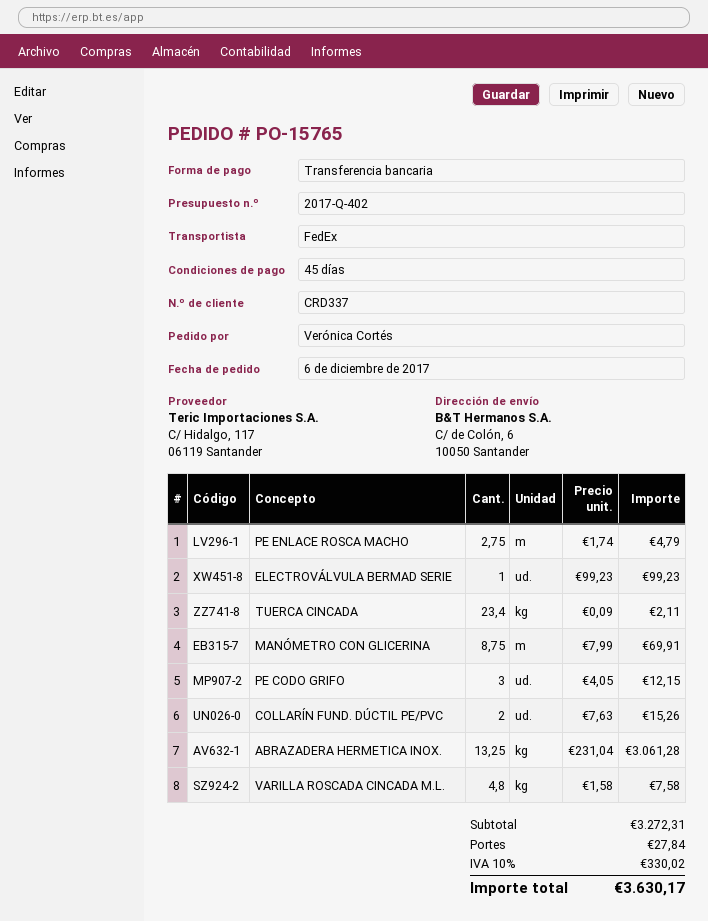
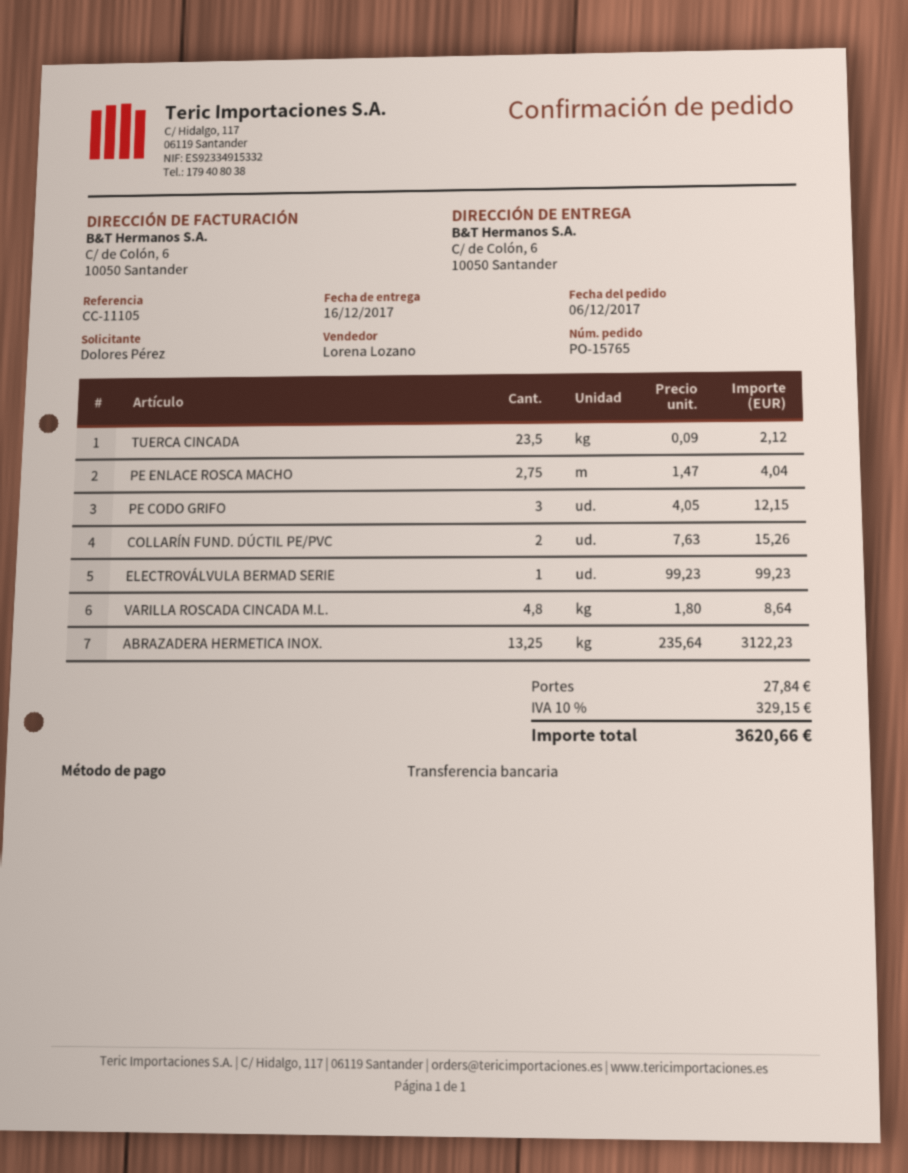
ordered by: Verónica Cortés -> Dolores Pérez
PE ENLACE ROSCA MACHO: 2.75 x 1.74 = 4.79 -> 2.75 x 1.47 = 4.04
TUERCA CINCADA: 23.4 x 0.09 = 2.11 -> 23.5 x 0.09 = 2.12
MANÓMETRO CON GLICERINA: 8.75 x 7.99 = 69.91 -> none
ABRAZADERA HERMETICA INOX.: 13.25 x 231.04 = 3061.28 -> 13.25 x 235.64 = 3122.23
VARILLA ROSCADA CINCADA M.L.: 4.8 x 1.58 = 7.58 -> 4.8 x 1.80 = 8.64
tax: 10% = 330.02 -> 10% = 329.15
total: 3630.17 -> 3620.66

